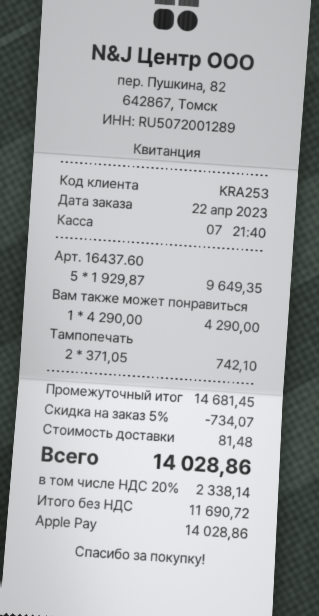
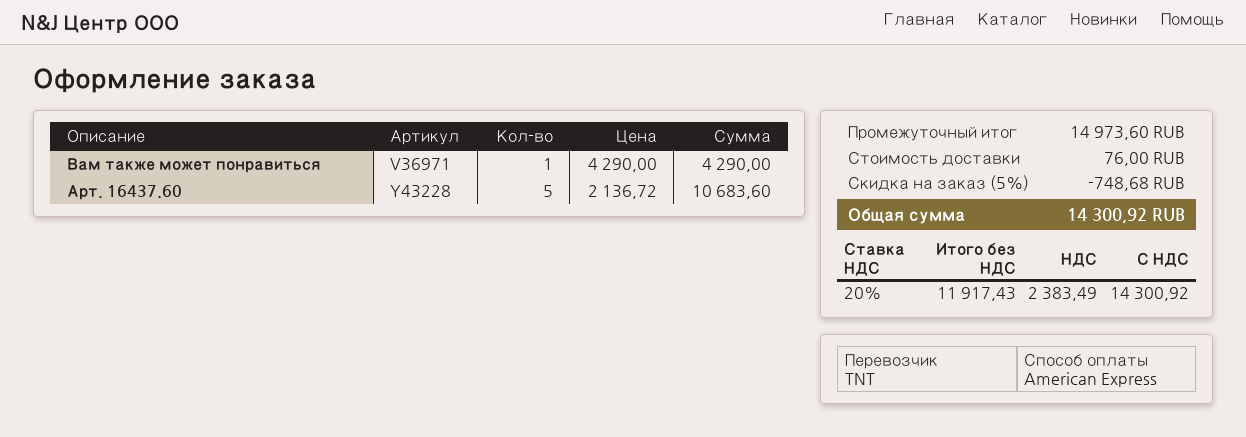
payment method: Apple Pay -> American Express
Арт. 16437.60: 5 x 1929.87 = 9649.35 -> 5 x 2136.72 = 10683.60
Тампопечать: 2 x 371.05 = 742.10 -> none
subtotal: 14681.45 -> 14973.60
discount: 5% = 734.07 -> 5% = 748.68
shipping: 81.48 -> 76.00
net: 11690.72 -> 11917.43
tax: 20% = 2338.14 -> 20% = 2383.49
total: 14028.86 -> 14300.92

